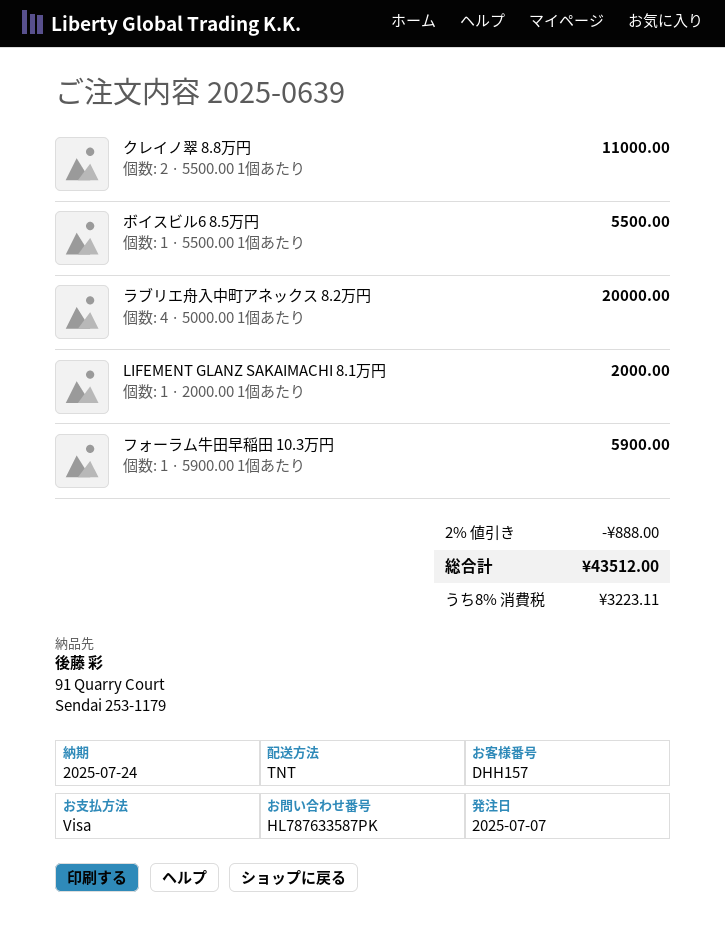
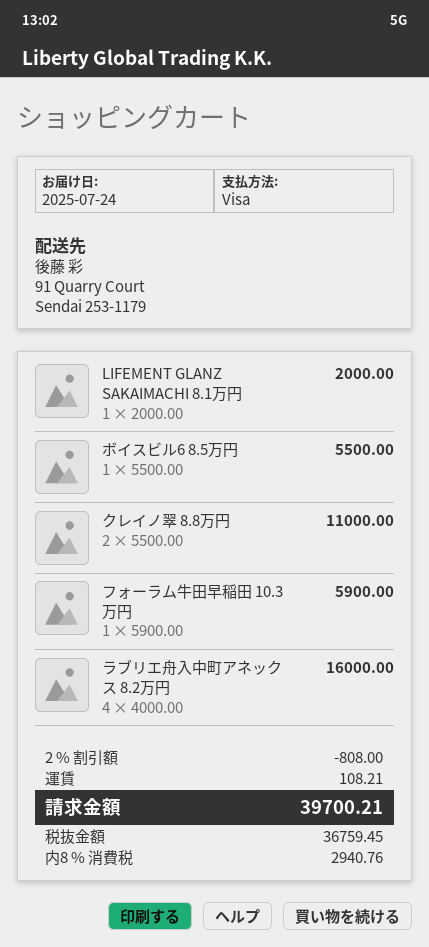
ラブリエ舟入中町アネックス 8.2万円: 4 x 5000.00 = 20000.00 -> 4 x 4000.00 = 16000.00
discount: 2% = 888.00 -> 2% = 808.00
shipping: none -> 108.21
tax: 8% = 3223.11 -> 8% = 2940.76
total: 43512.00 -> 39700.21

